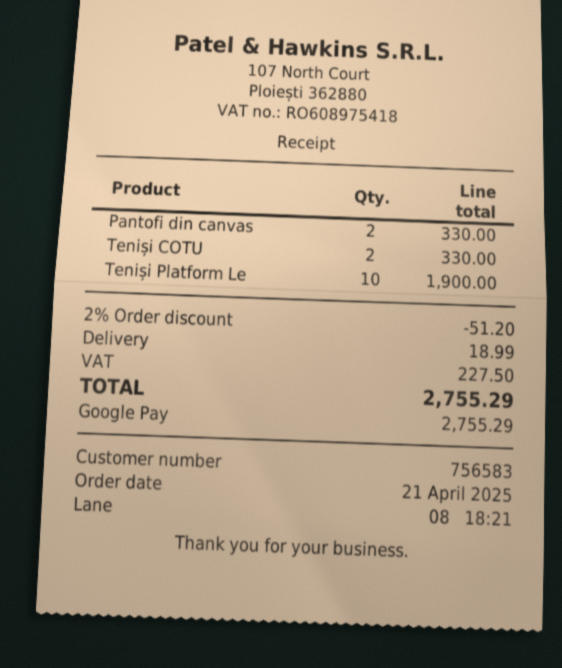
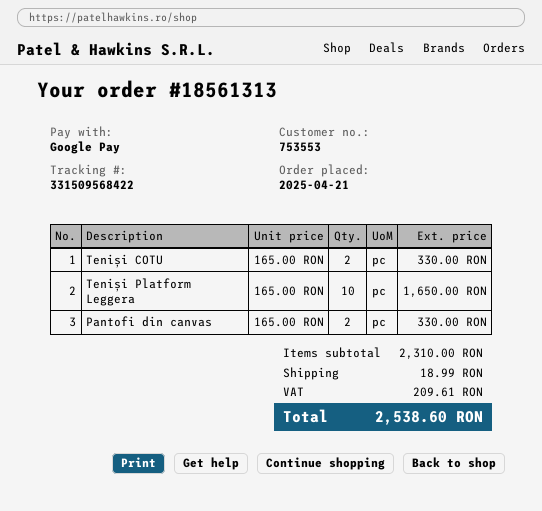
customer number: 756583 -> 753553
Teniși Platform Le: 10 for 1900.00 -> 10 for 1650.00
discount: 2% = 51.20 -> none
tax: 227.50 -> 209.61
total: 2755.29 -> 2538.60

